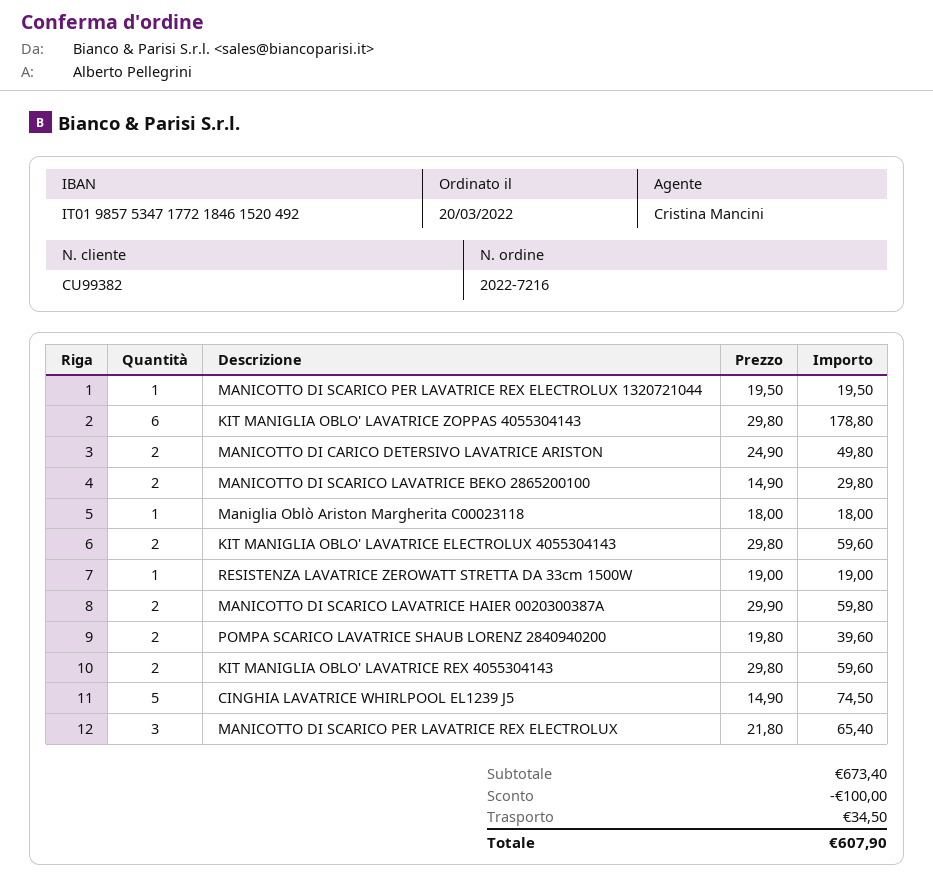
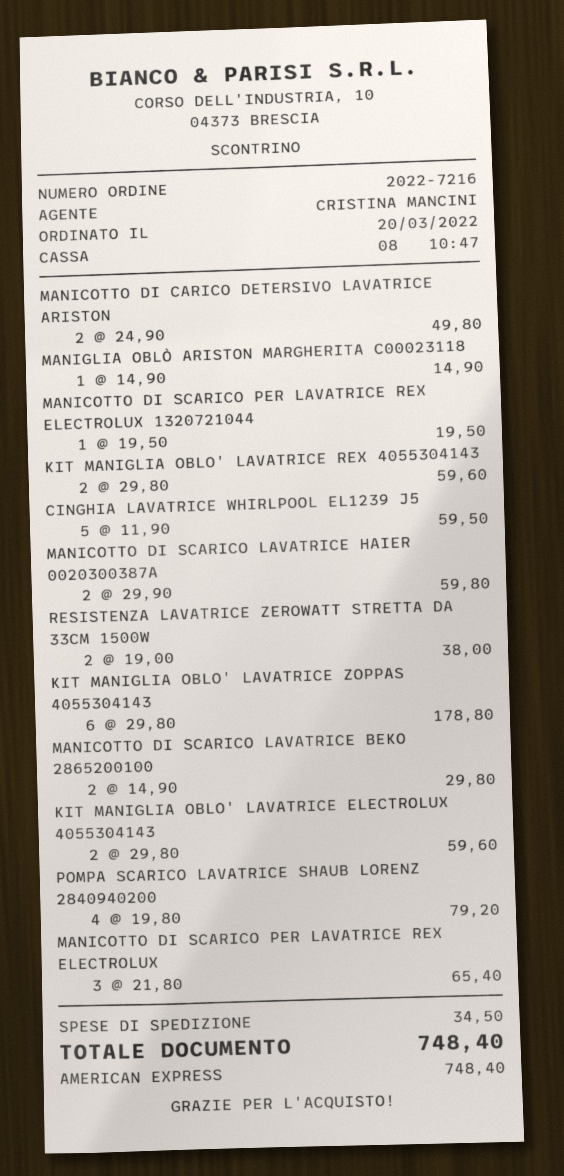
Maniglia Oblò Ariston Margherita C00023118: 1 x 18.00 = 18.00 -> 1 x 14.90 = 14.90
RESISTENZA LAVATRICE ZEROWATT STRETTA DA 33cm 1500W: 1 x 19.00 = 19.00 -> 2 x 19.00 = 38.00
POMPA SCARICO LAVATRICE SHAUB LORENZ 2840940200: 2 x 19.80 = 39.60 -> 4 x 19.80 = 79.20
CINGHIA LAVATRICE WHIRLPOOL EL1239 J5: 5 x 14.90 = 74.50 -> 5 x 11.90 = 59.50
discount: 100.00 -> none
total: 607.90 -> 748.40

